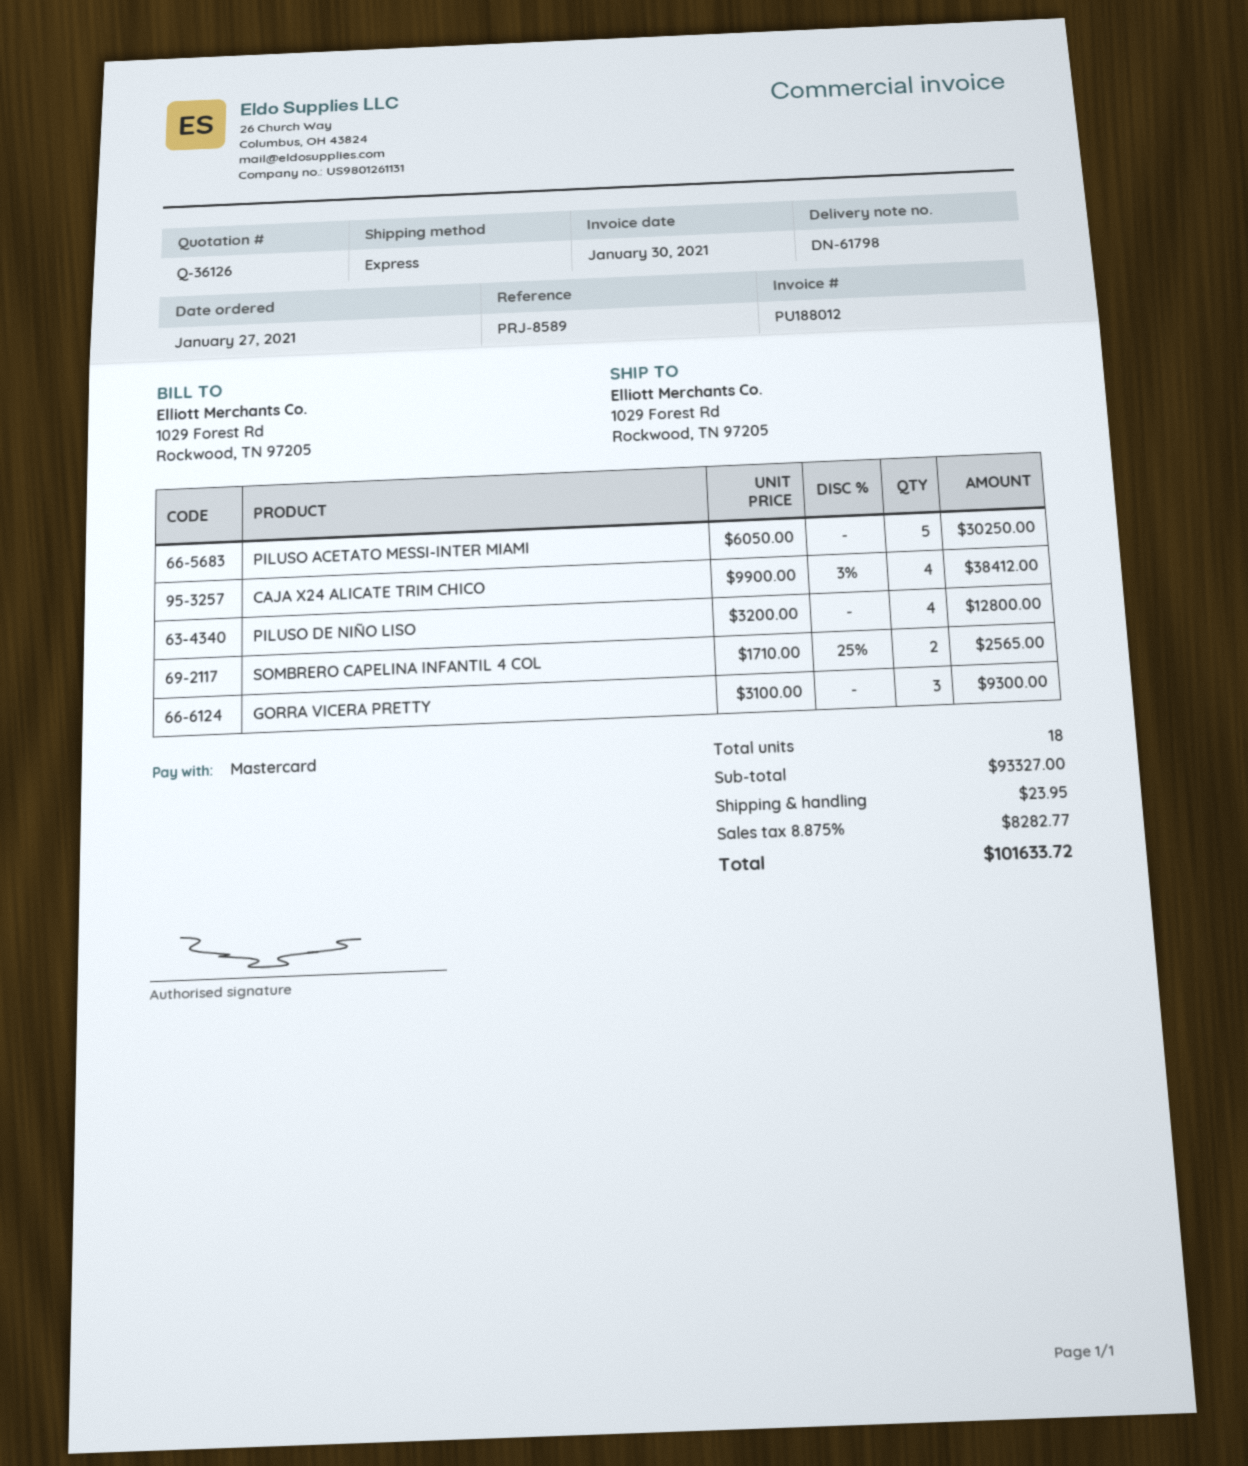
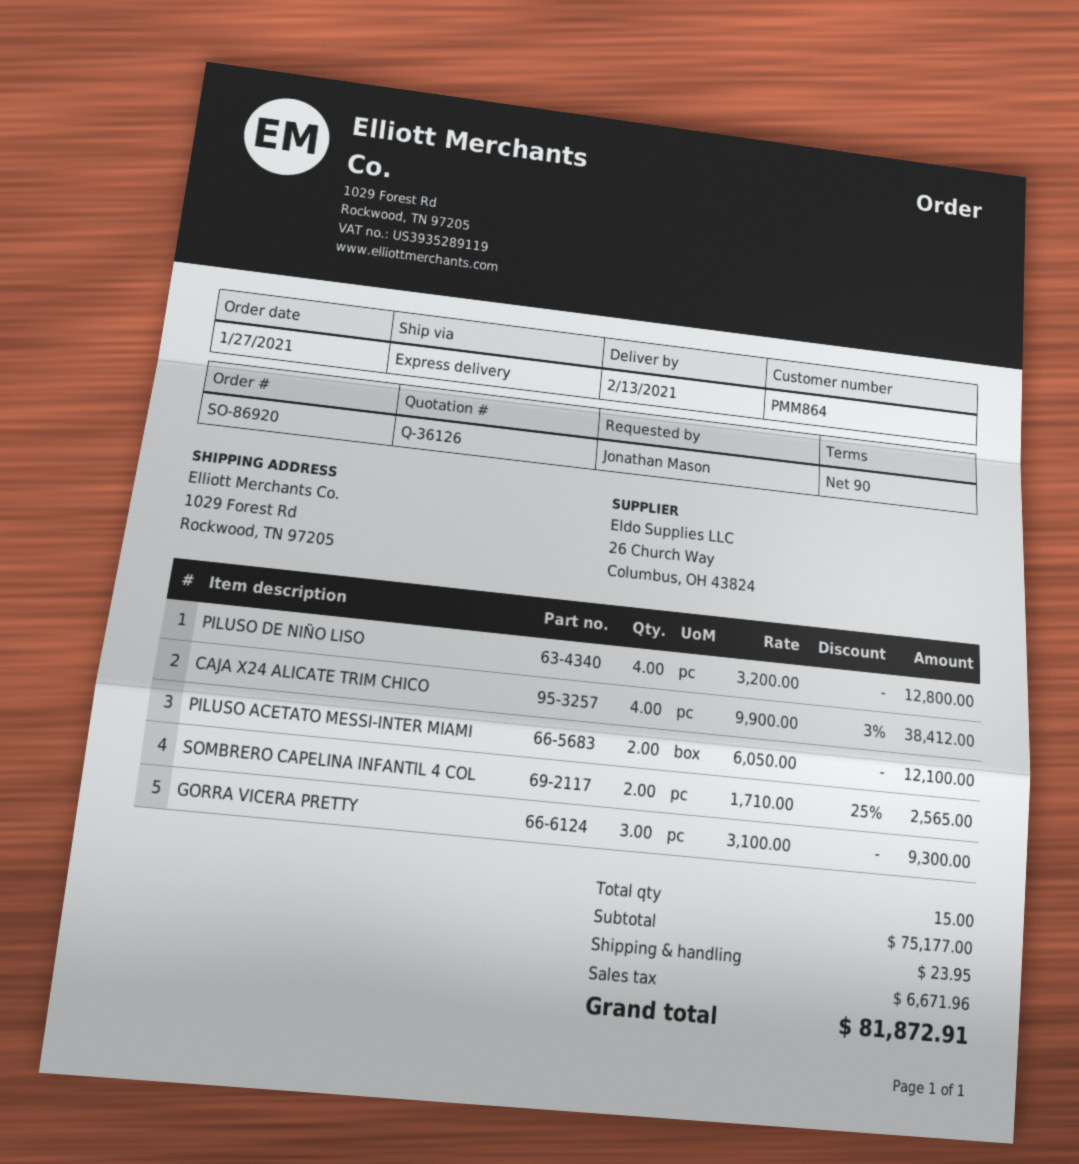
PILUSO ACETATO MESSI-INTER MIAMI: 5 x 6050.00 = 30250.00 -> 2 x 6050.00 = 12100.00
total quantity: 18 -> 15
subtotal: 93327.00 -> 75177.00
tax: 8282.77 -> 6671.96
total: 101633.72 -> 81872.91

